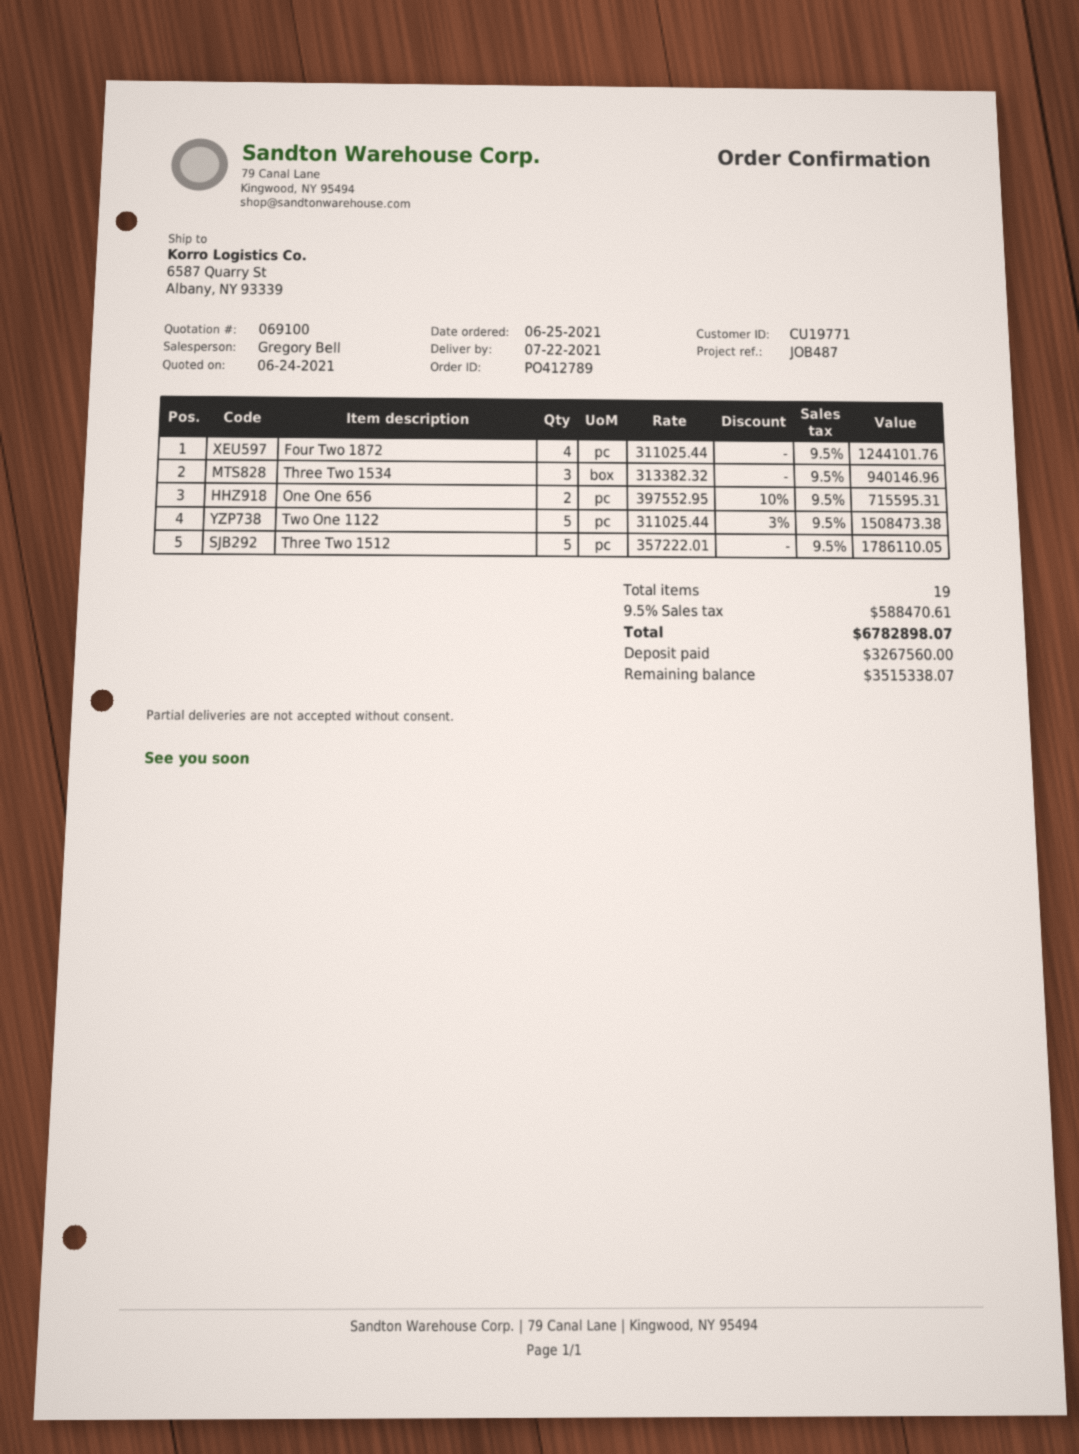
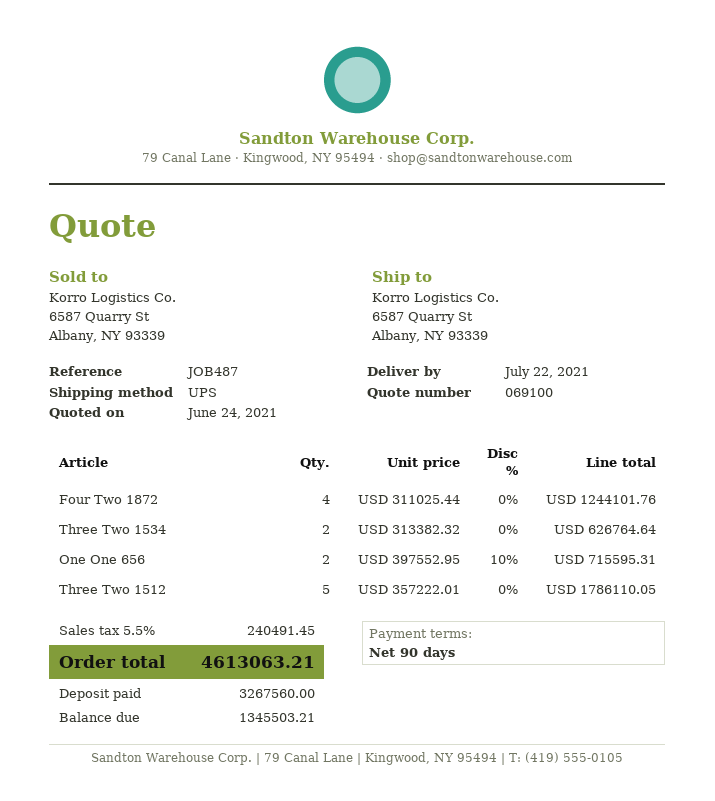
Three Two 1534: 3 x 313382.32 = 940146.96 -> 2 x 313382.32 = 626764.64
Two One 1122: 5 x 311025.44 - 3% = 1508473.38 -> none
tax: 9.5% = 588470.61 -> 5.5% = 240491.45
total: 6782898.07 -> 4613063.21
balance: 3515338.07 -> 1345503.21

